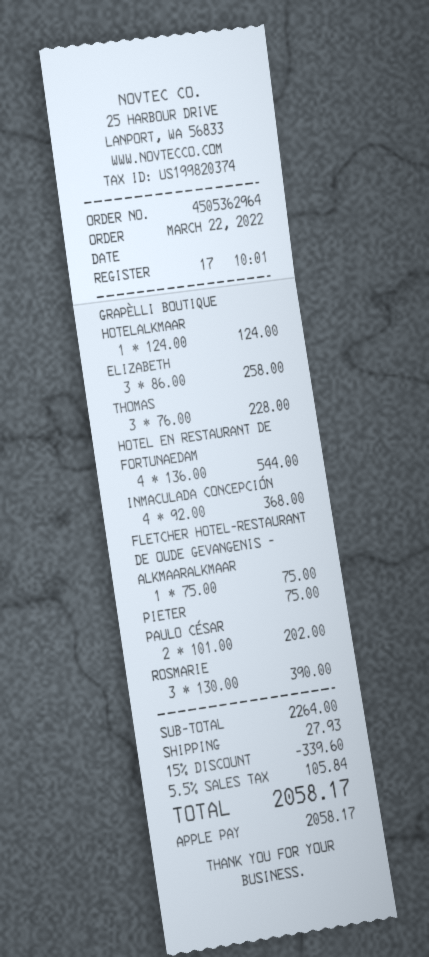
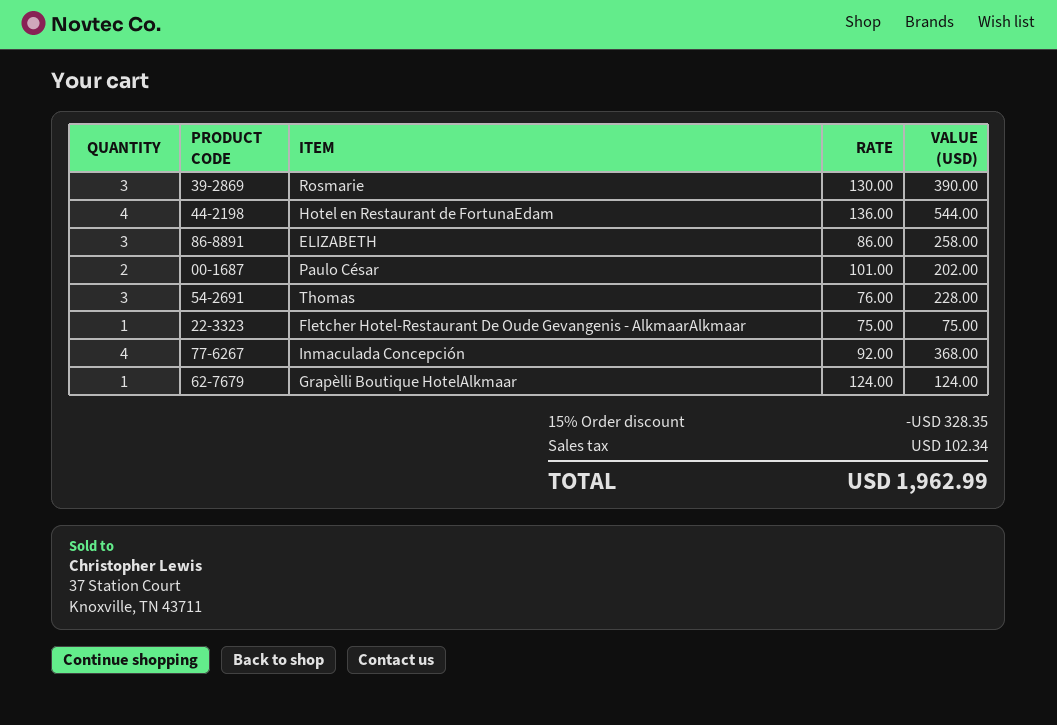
PIETER: 1 x 75.00 = 75.00 -> none
discount: 15% = 339.60 -> 15% = 328.35
shipping: 27.93 -> none
tax: 105.84 -> 102.34
total: 2058.17 -> 1962.99

